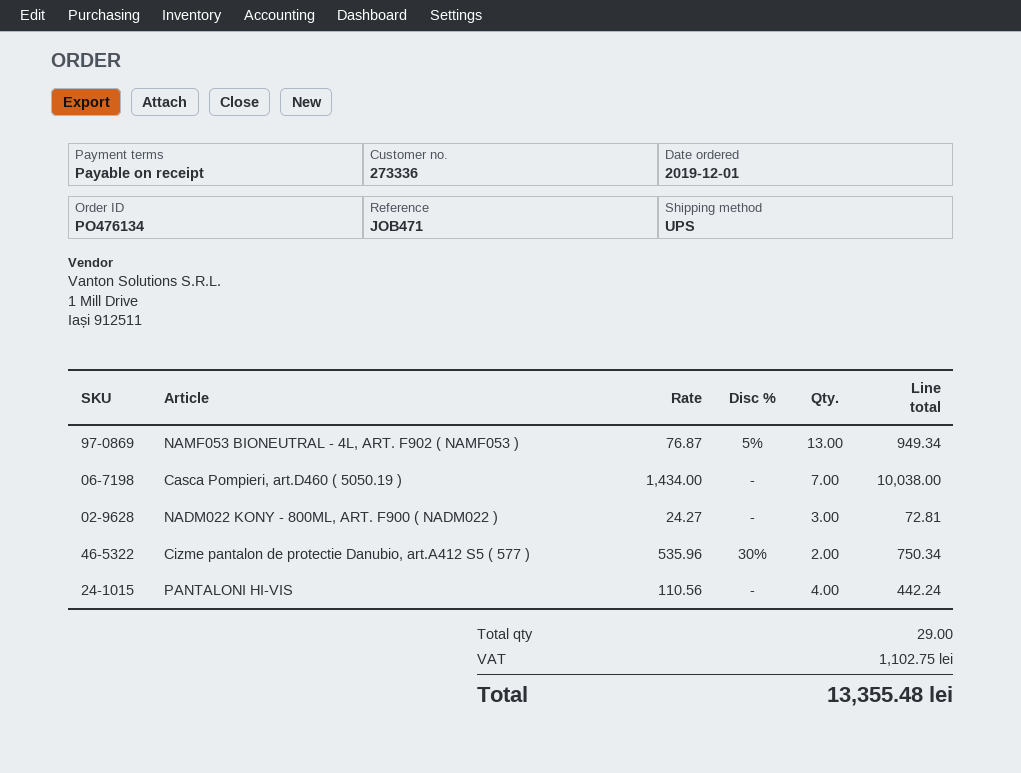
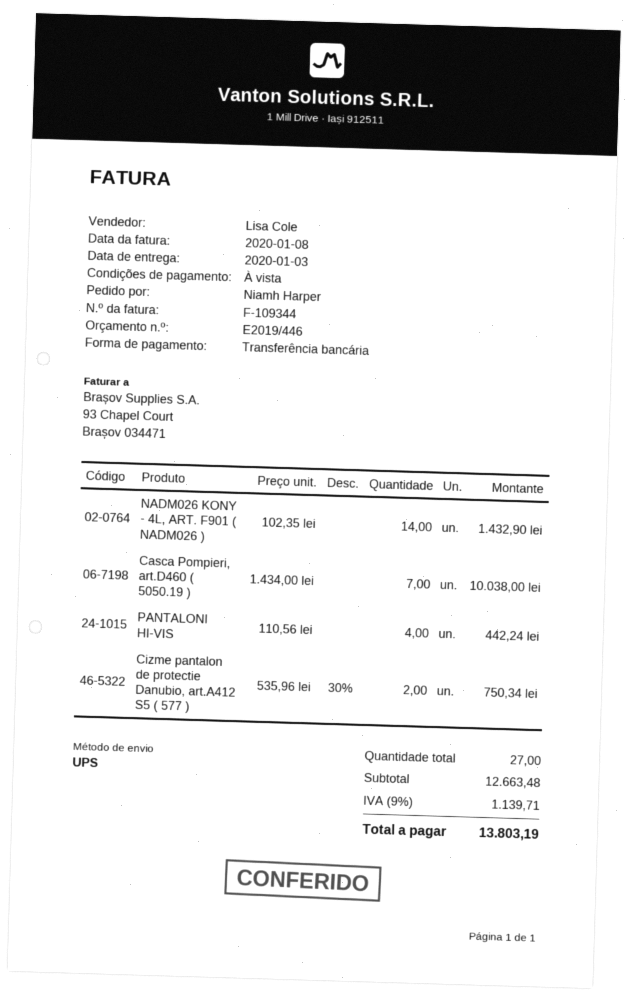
NAMF053 BIONEUTRAL - 4L, ART. F902 ( NAMF053 ): 13 x 76.87 - 5% = 949.34 -> none
NADM022 KONY - 800ML, ART. F900 ( NADM022 ): 3 x 24.27 = 72.81 -> none
NADM026 KONY - 4L, ART. F901 ( NADM026 ): none -> 14 x 102.35 = 1432.90
total quantity: 29 -> 27
tax: 1102.75 -> 1139.71
total: 13355.48 -> 13803.19

